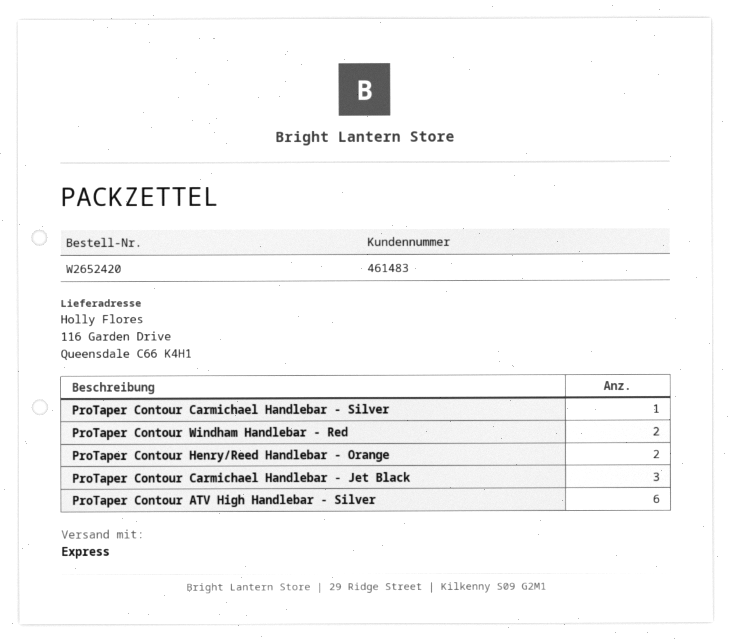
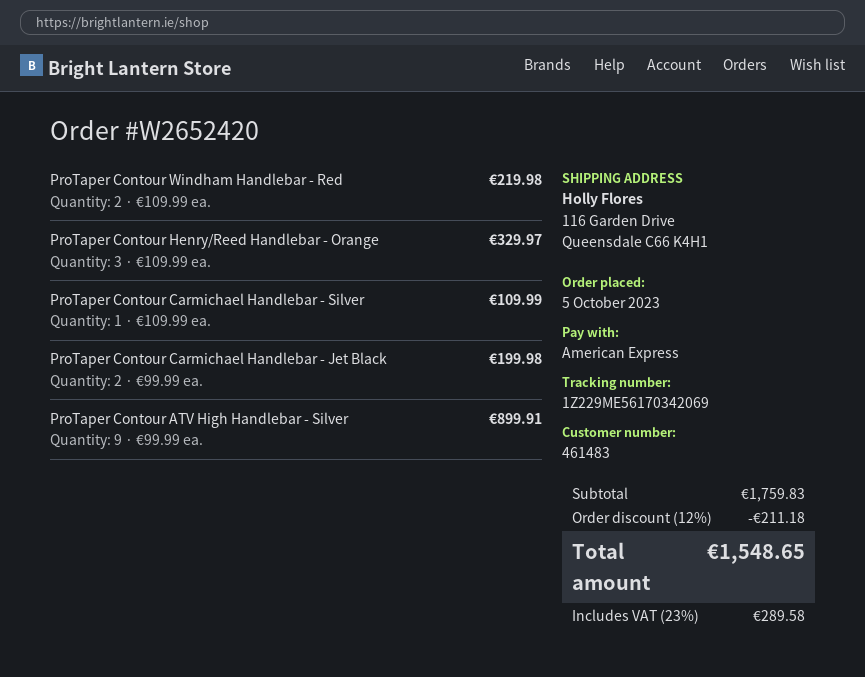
ProTaper Contour Henry/Reed Handlebar - Orange: 2 -> 3
ProTaper Contour Carmichael Handlebar - Jet Black: 3 -> 2
ProTaper Contour ATV High Handlebar - Silver: 6 -> 9

